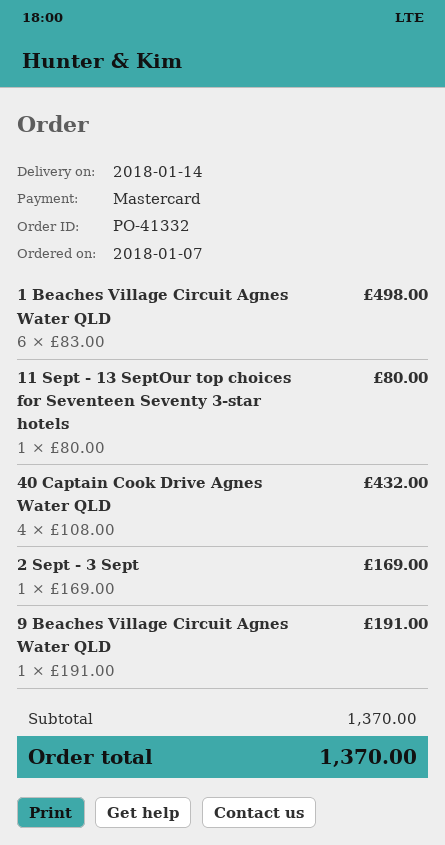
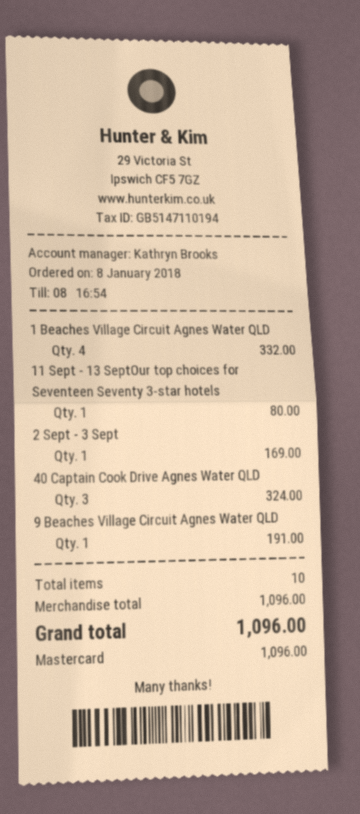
order date: 2018-01-07 -> 2018-01-08
1 Beaches Village Circuit Agnes Water QLD: 6 for 498.00 -> 4 for 332.00
40 Captain Cook Drive Agnes Water QLD: 4 for 432.00 -> 3 for 324.00
subtotal: 1370.00 -> 1096.00
total: 1370.00 -> 1096.00

